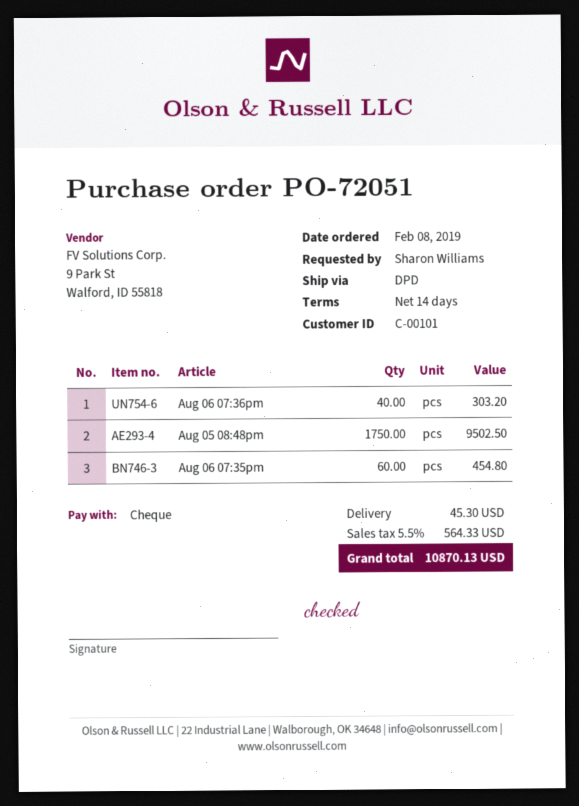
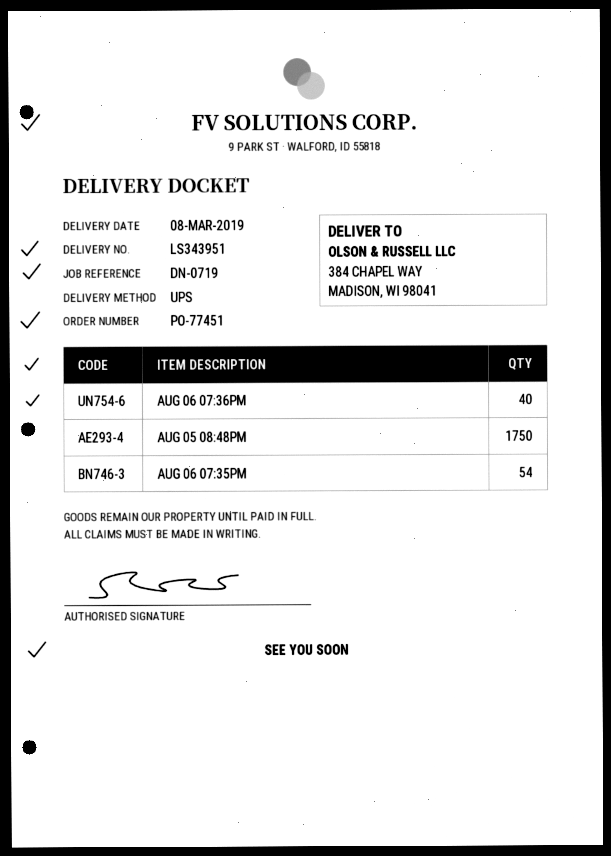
order number: PO-72051 -> PO-77451
shipping method: DPD -> UPS
Aug 06 07:35pm: 60 -> 54

